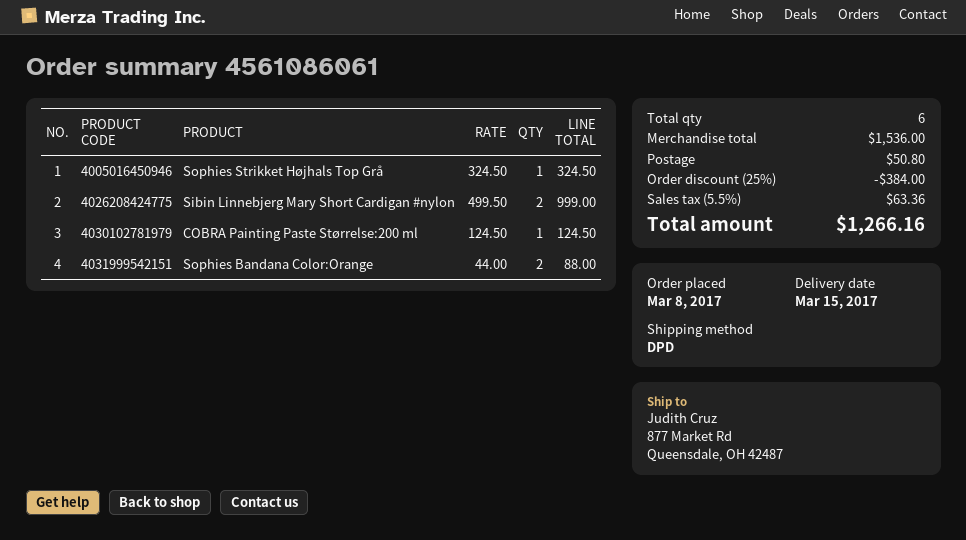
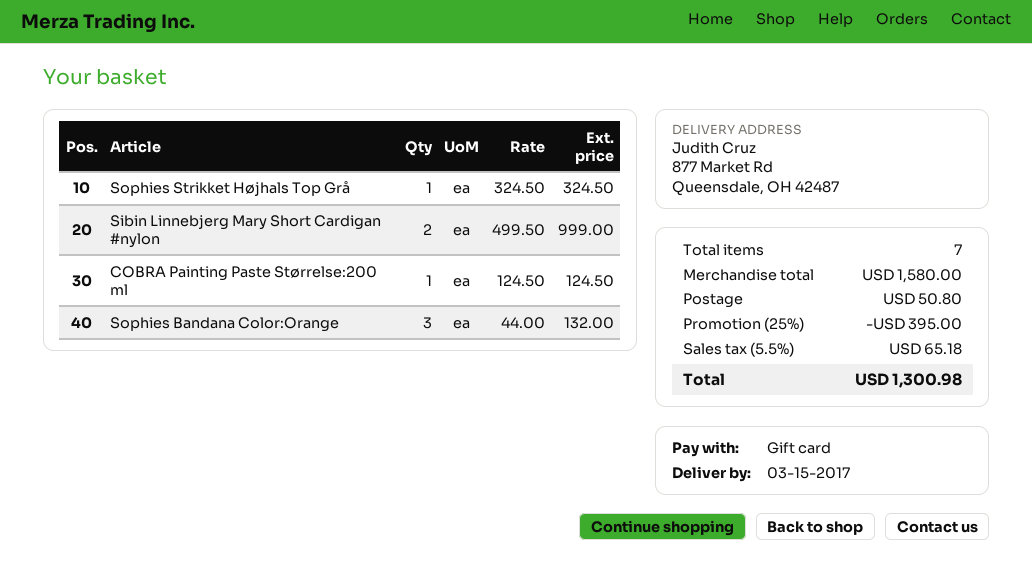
Sophies Bandana Color:Orange: 2 x 44.00 = 88.00 -> 3 x 44.00 = 132.00
total quantity: 6 -> 7
subtotal: 1536.00 -> 1580.00
discount: 25% = 384.00 -> 25% = 395.00
tax: 5.5% = 63.36 -> 5.5% = 65.18
total: 1266.16 -> 1300.98

